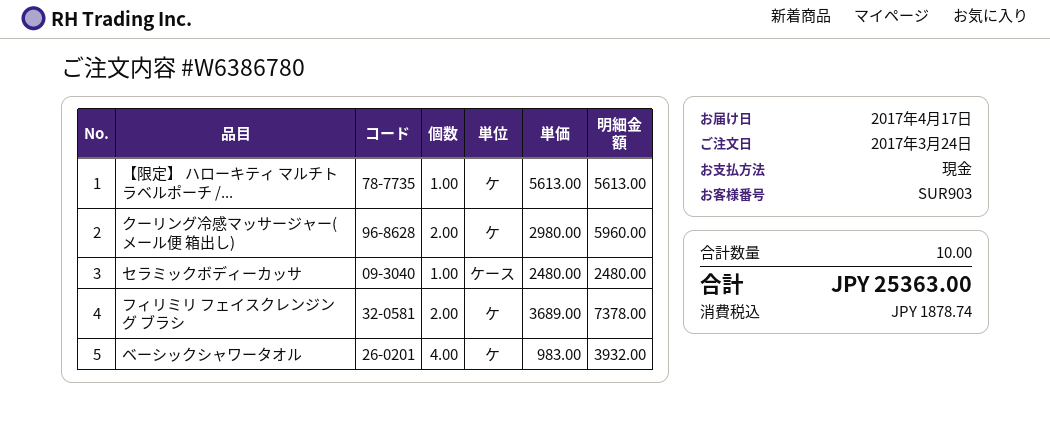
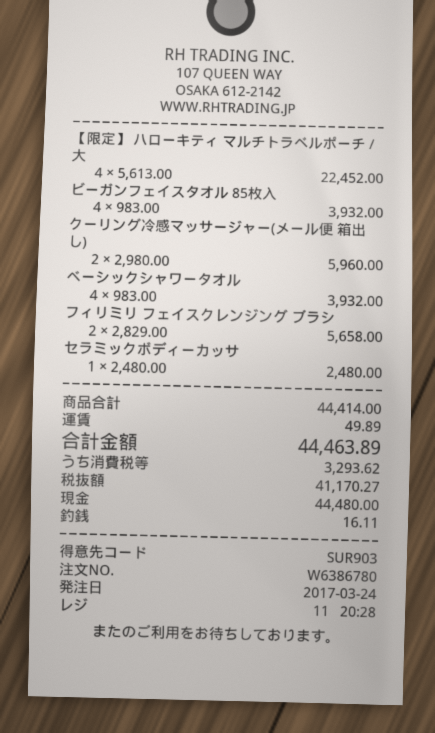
【限定】 ハローキティ マルチトラベルポーチ /...: 1 x 5613.00 = 5613.00 -> 4 x 5613.00 = 22452.00
フィリミリ フェイスクレンジング ブラシ: 2 x 3689.00 = 7378.00 -> 2 x 2829.00 = 5658.00
ビーガンフェイスタオル 85枚入: none -> 4 x 983.00 = 3932.00
shipping: none -> 49.89
tax: 1878.74 -> 3293.62
total: 25363.00 -> 44463.89

